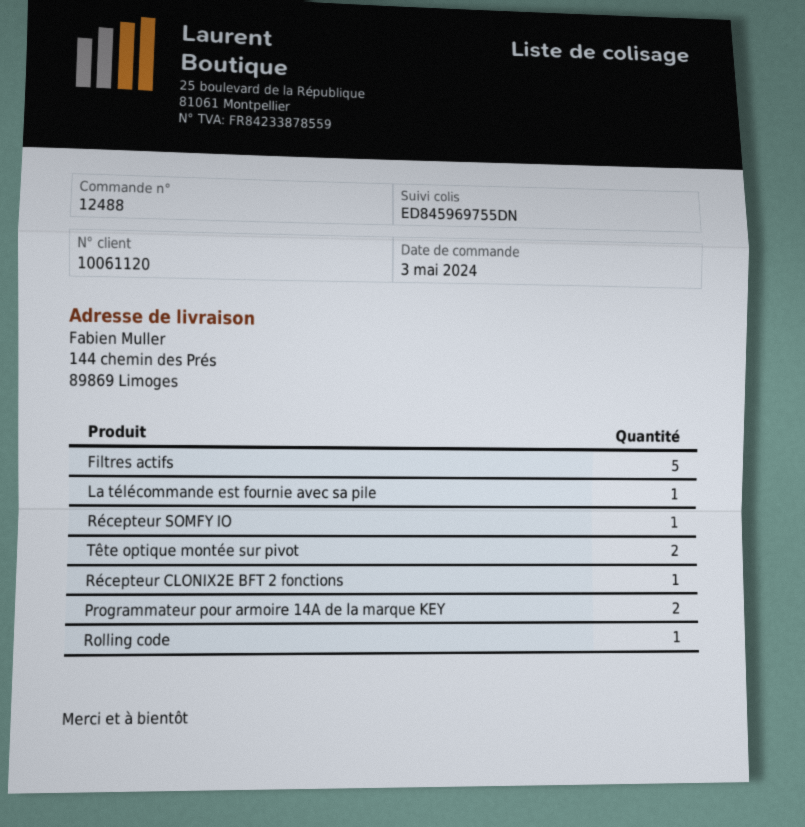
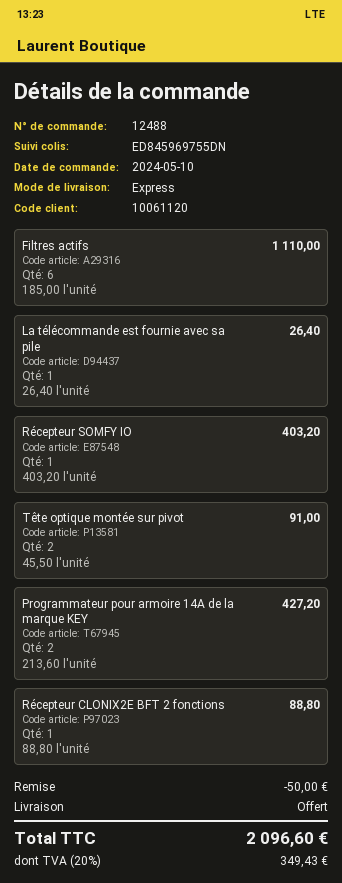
order date: 2024-05-03 -> 2024-05-10
Filtres actifs: 5 -> 6
Rolling code: 1 -> none

